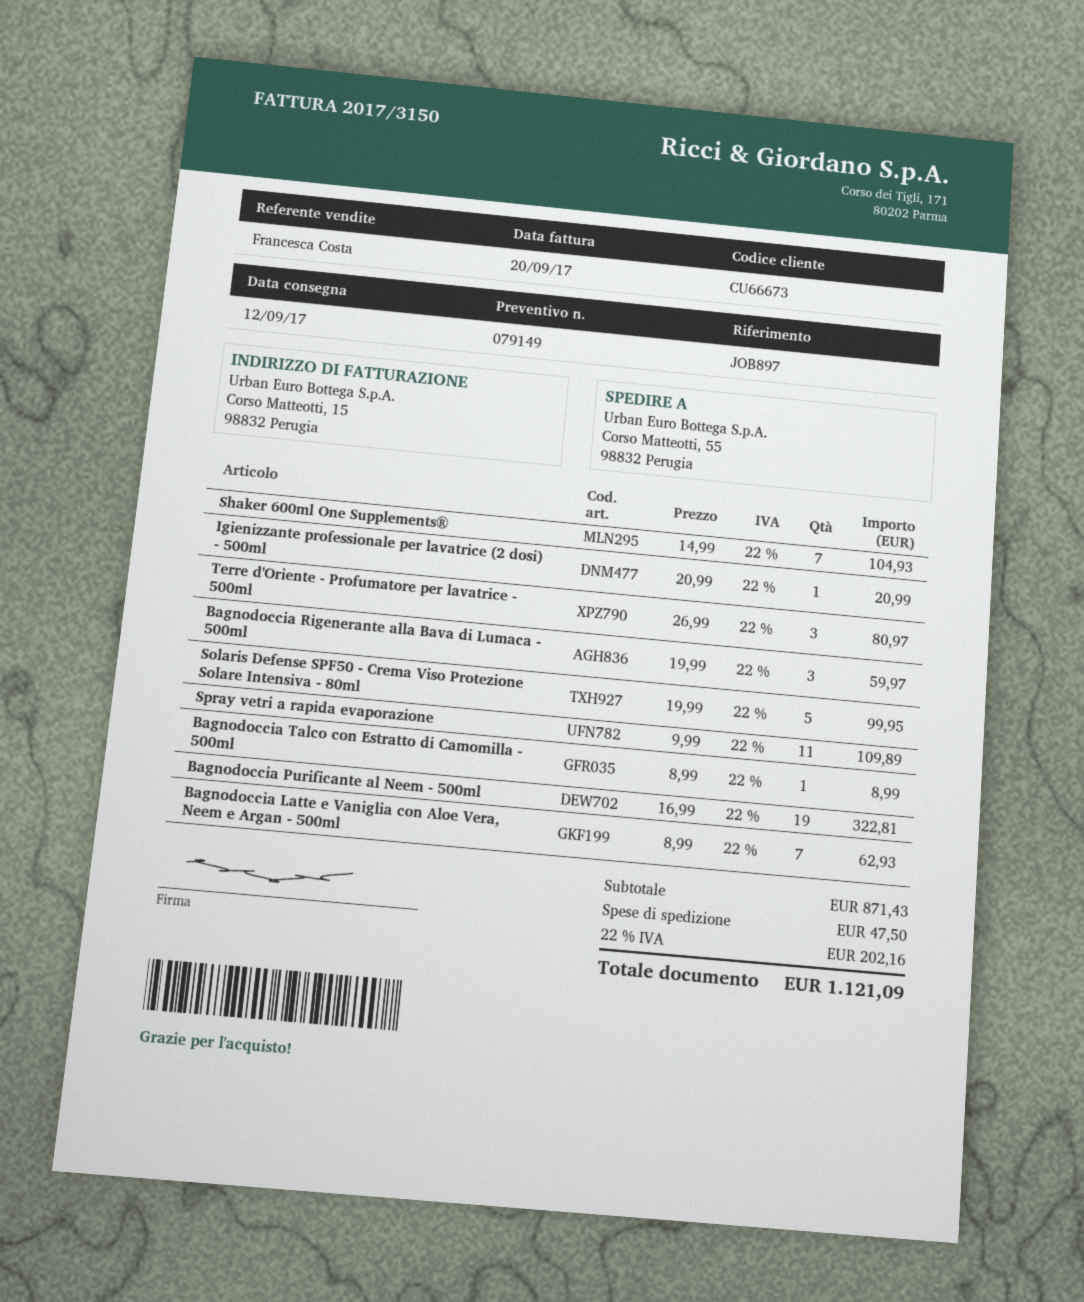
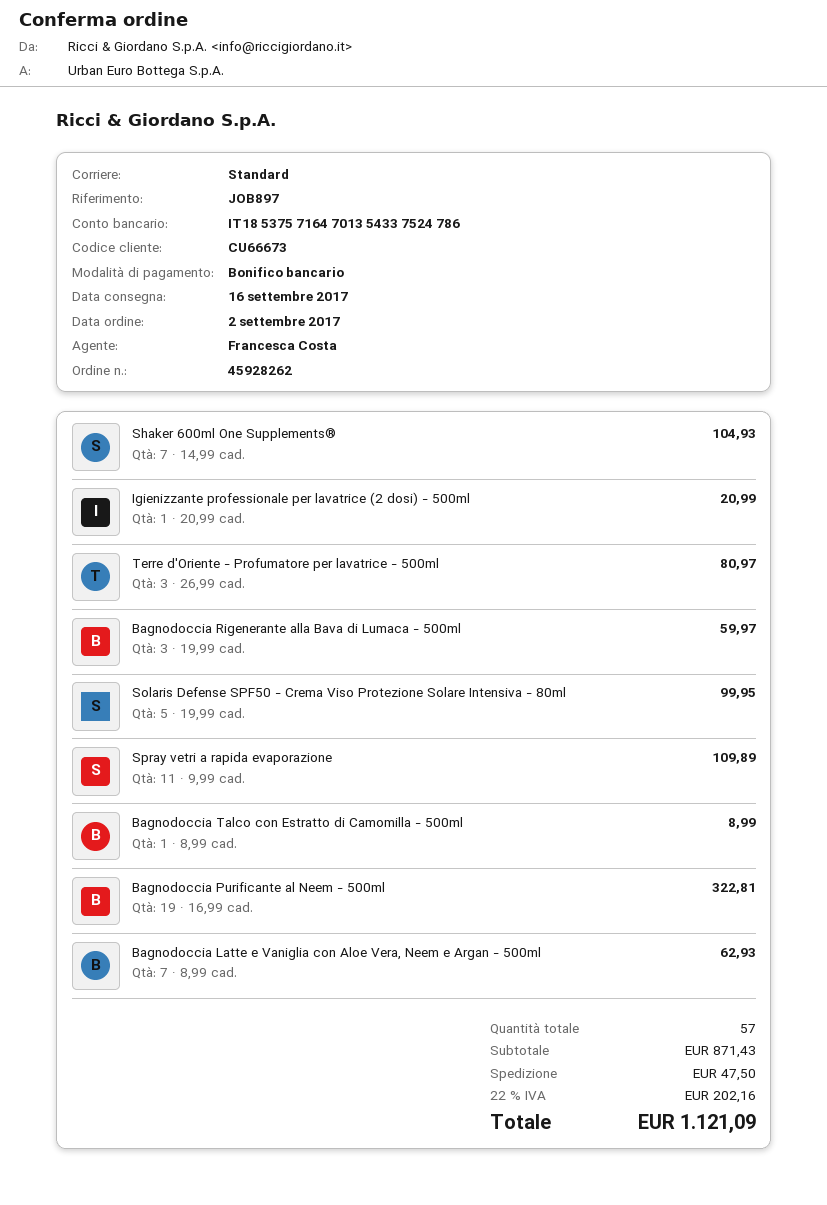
delivery date: 2017-09-12 -> 2017-09-16

